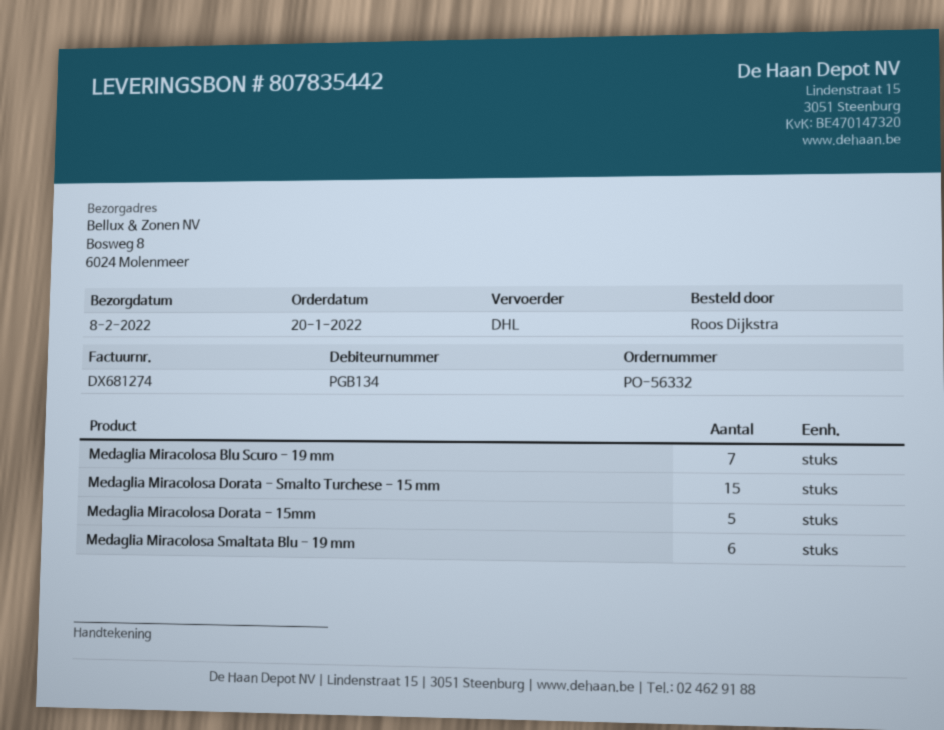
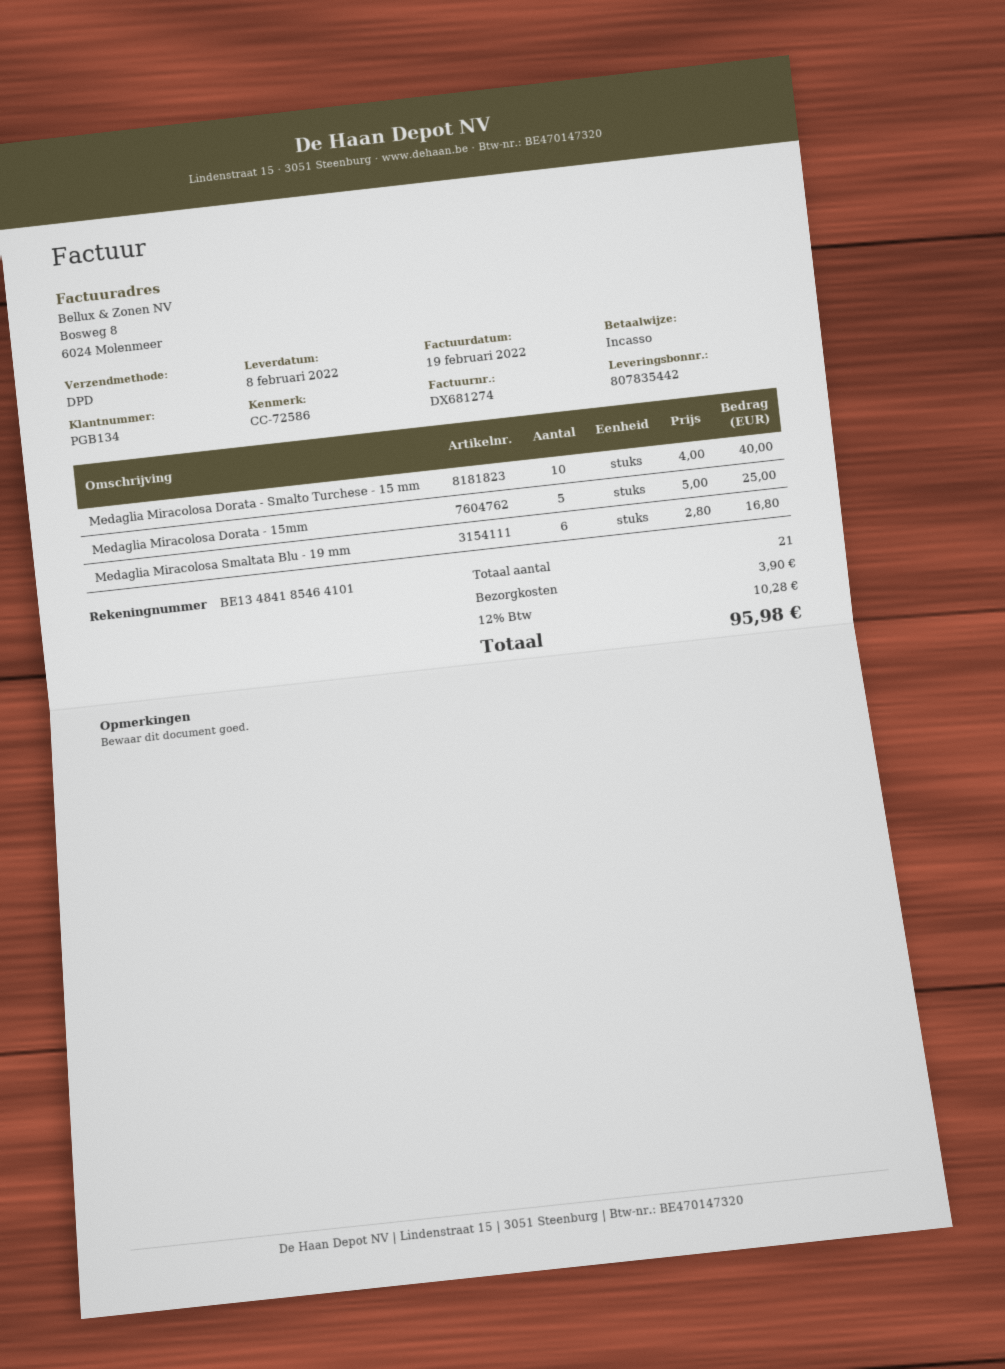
shipping method: DHL -> DPD
Medaglia Miracolosa Blu Scuro - 19 mm: 7 -> none
Medaglia Miracolosa Dorata - Smalto Turchese - 15 mm: 15 -> 10

